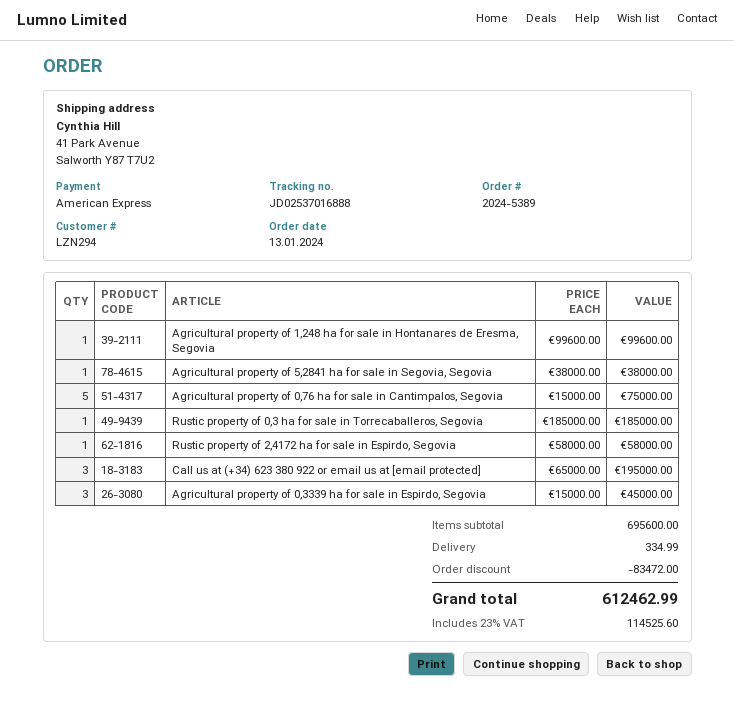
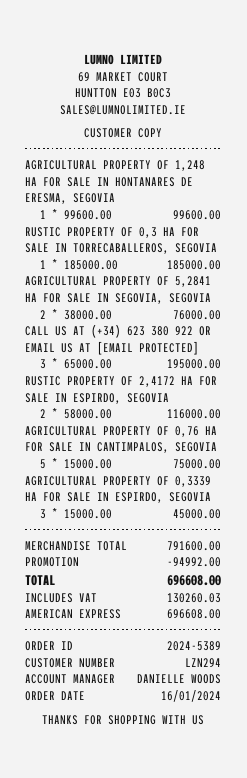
order date: 2024-01-13 -> 2024-01-16
Agricultural property of 5,2841 ha for sale in Segovia, Segovia: 1 x 38000.00 = 38000.00 -> 2 x 38000.00 = 76000.00
Rustic property of 2,4172 ha for sale in Espirdo, Segovia: 1 x 58000.00 = 58000.00 -> 2 x 58000.00 = 116000.00
subtotal: 695600.00 -> 791600.00
discount: 83472.00 -> 94992.00
shipping: 334.99 -> none
tax: 114525.60 -> 130260.03
total: 612462.99 -> 696608.00

